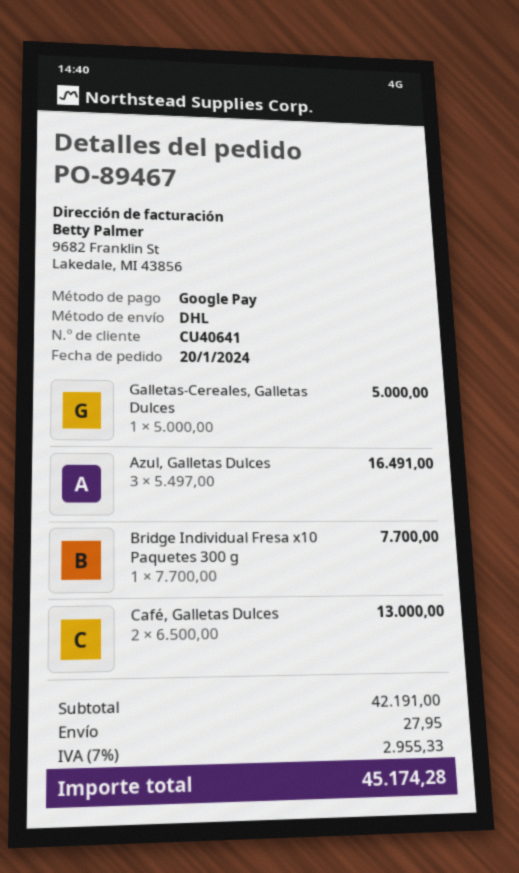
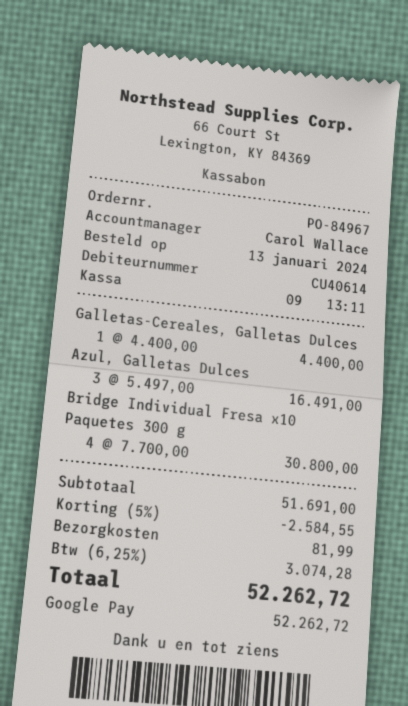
order number: PO-89467 -> PO-84967
order date: 2024-01-20 -> 2024-01-13
customer number: CU40641 -> CU40614
Galletas-Cereales, Galletas Dulces: 1 x 5000.00 = 5000.00 -> 1 x 4400.00 = 4400.00
Bridge Individual Fresa x10 Paquetes 300 g: 1 x 7700.00 = 7700.00 -> 4 x 7700.00 = 30800.00
Café, Galletas Dulces: 2 x 6500.00 = 13000.00 -> none
subtotal: 42191.00 -> 51691.00
discount: none -> 5% = 2584.55
shipping: 27.95 -> 81.99
tax: 7% = 2955.33 -> 6.25% = 3074.28
total: 45174.28 -> 52262.72

